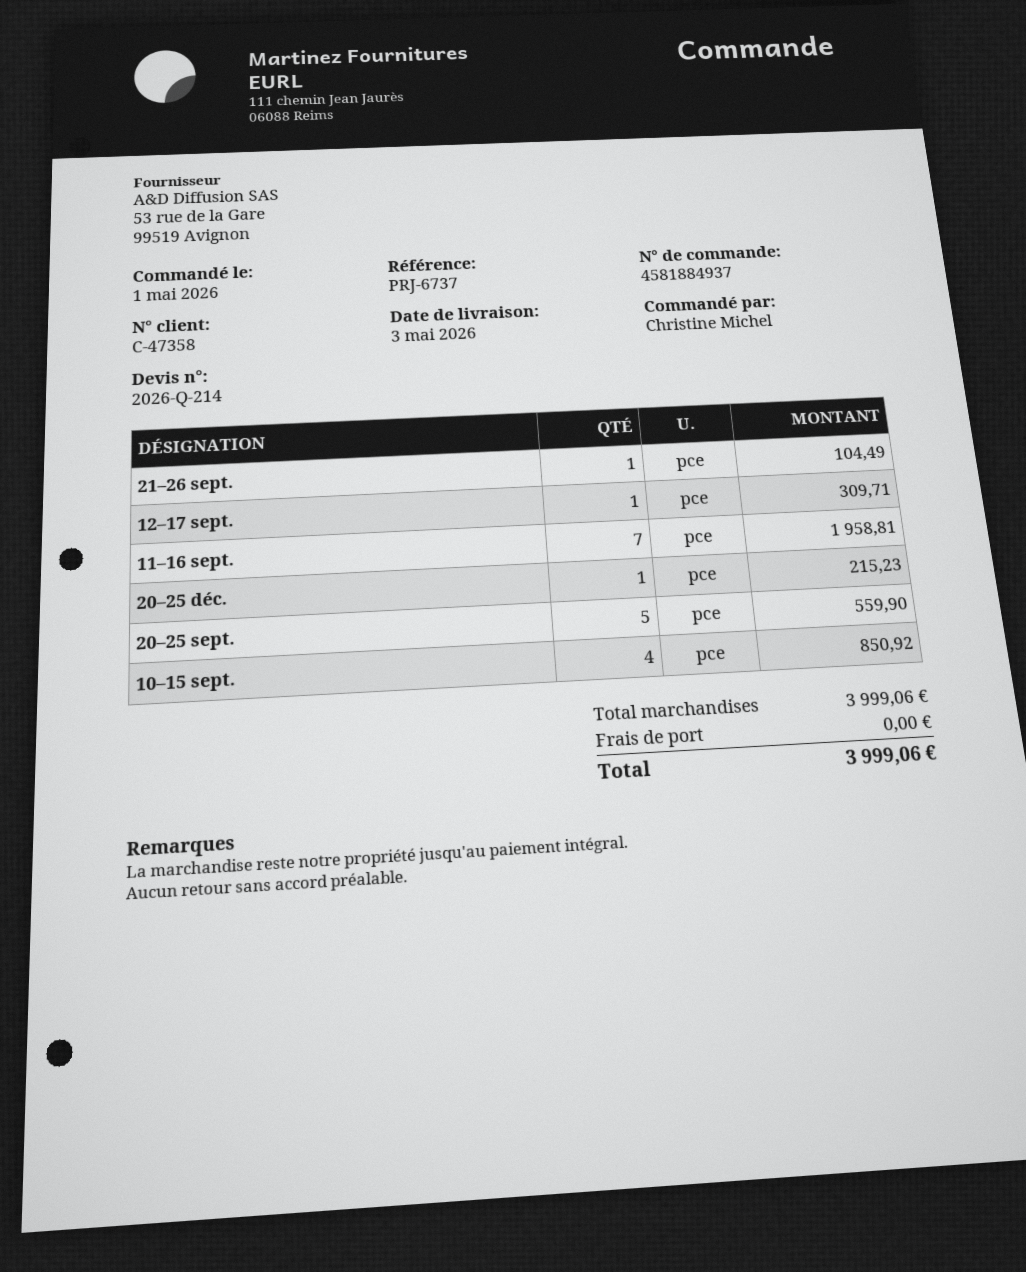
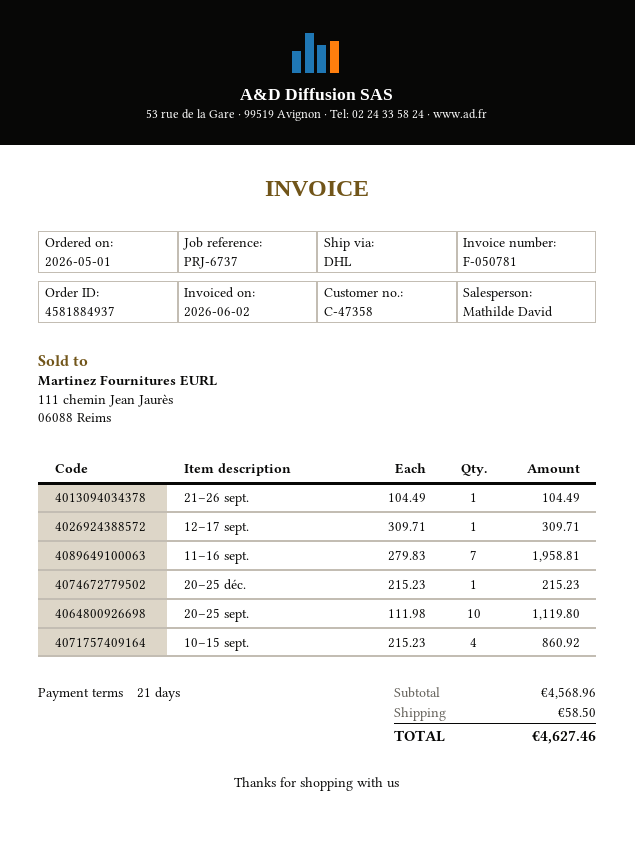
20–25 sept.: 5 for 559.90 -> 10 for 1119.80
10–15 sept.: 4 for 850.92 -> 4 for 860.92
subtotal: 3999.06 -> 4568.96
shipping: 0.00 -> 58.50
total: 3999.06 -> 4627.46

